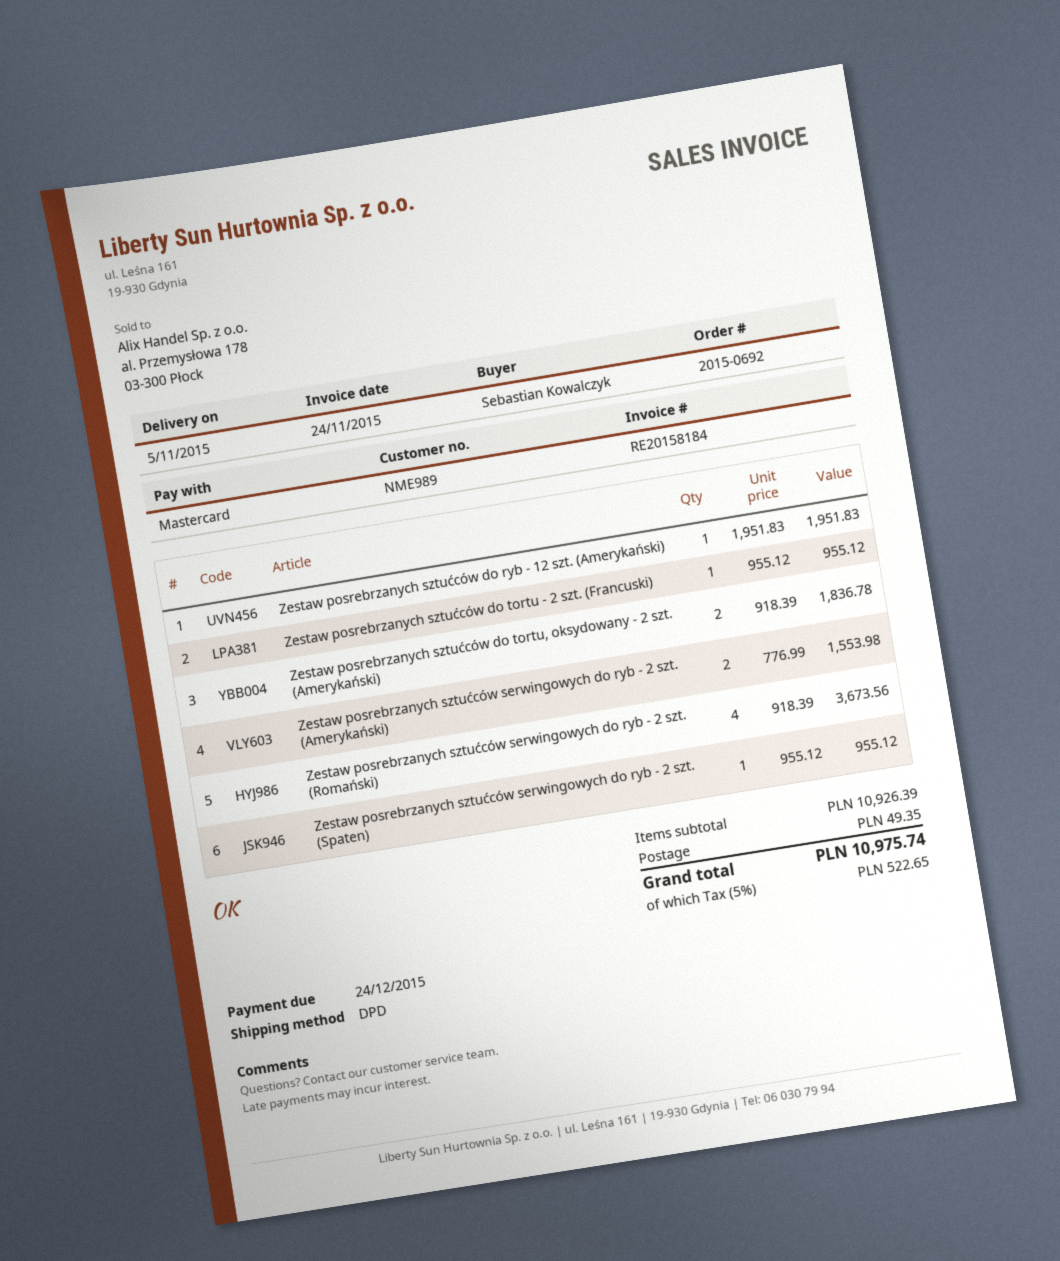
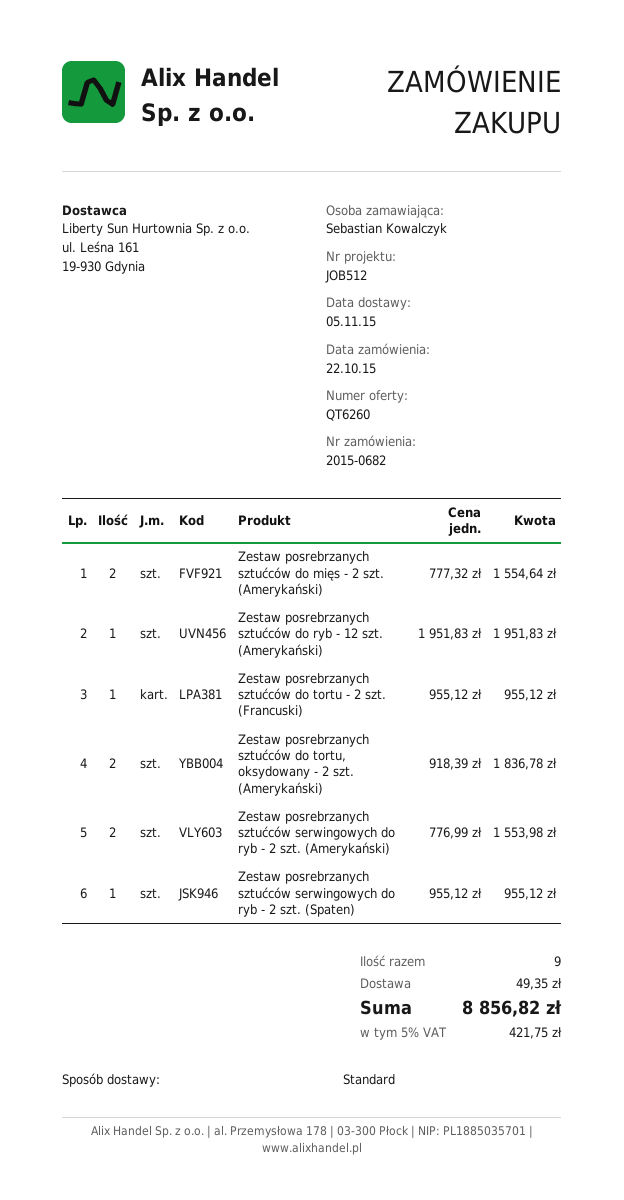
order number: 2015-0692 -> 2015-0682
shipping method: DPD -> standard
Zestaw posrebrzanych sztućców serwingowych do ryb - 2 szt. (Romański): 4 x 918.39 = 3673.56 -> none
Zestaw posrebrzanych sztućców do mięs - 2 szt. (Amerykański): none -> 2 x 777.32 = 1554.64
tax: 5% = 522.65 -> 5% = 421.75
total: 10975.74 -> 8856.82

